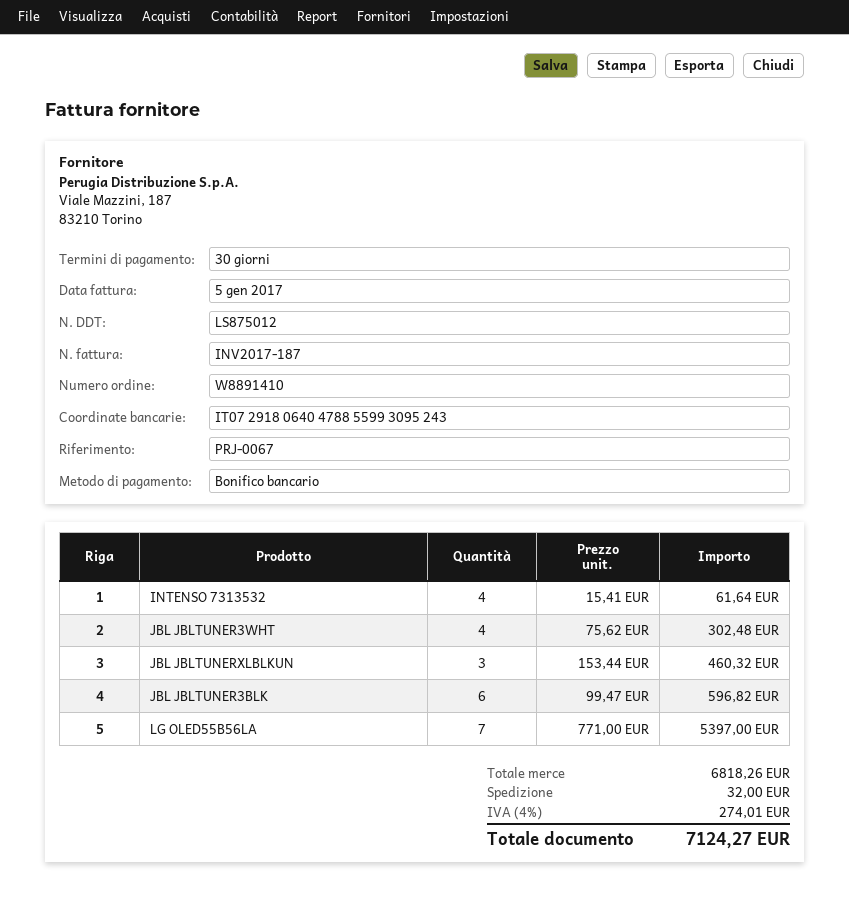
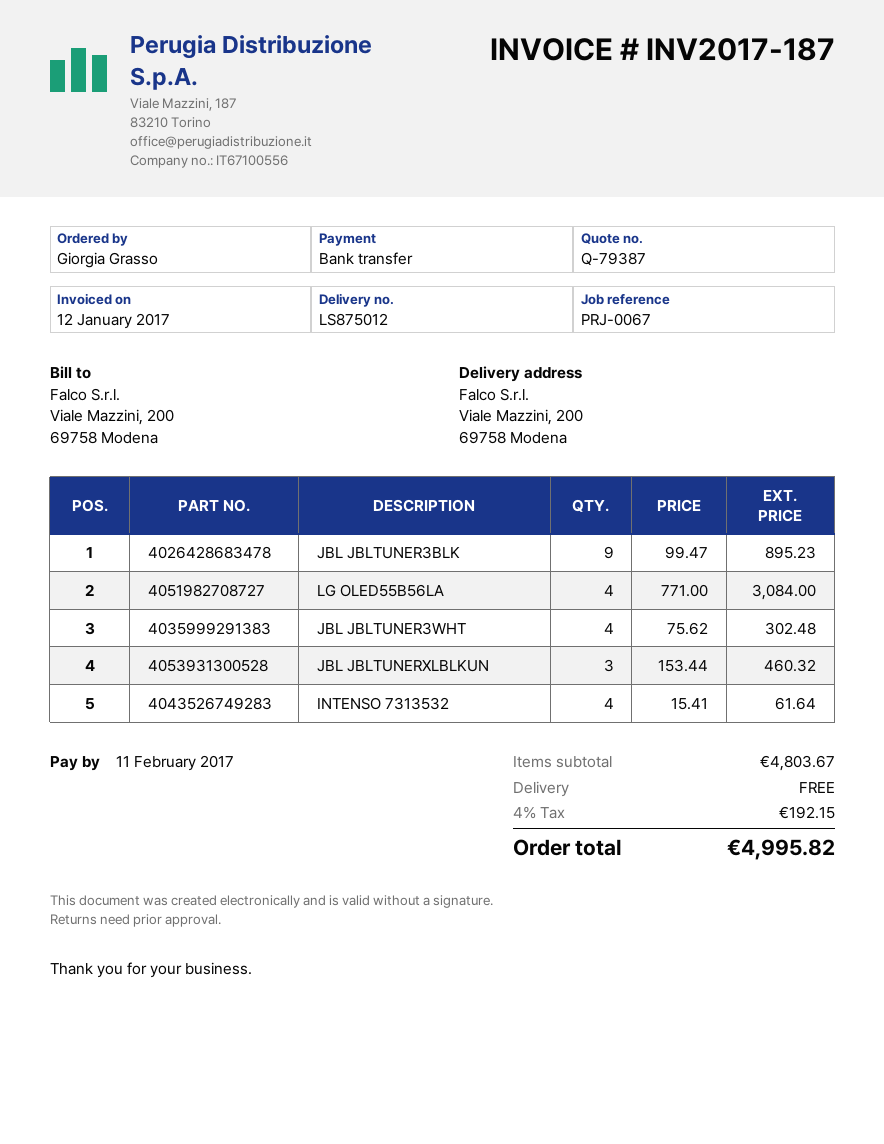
invoice date: 2017-01-05 -> 2017-01-12
JBL JBLTUNER3BLK: 6 x 99.47 = 596.82 -> 9 x 99.47 = 895.23
LG OLED55B56LA: 7 x 771.00 = 5397.00 -> 4 x 771.00 = 3084.00
subtotal: 6818.26 -> 4803.67
shipping: 32.00 -> 0.00
tax: 4% = 274.01 -> 4% = 192.15
total: 7124.27 -> 4995.82

